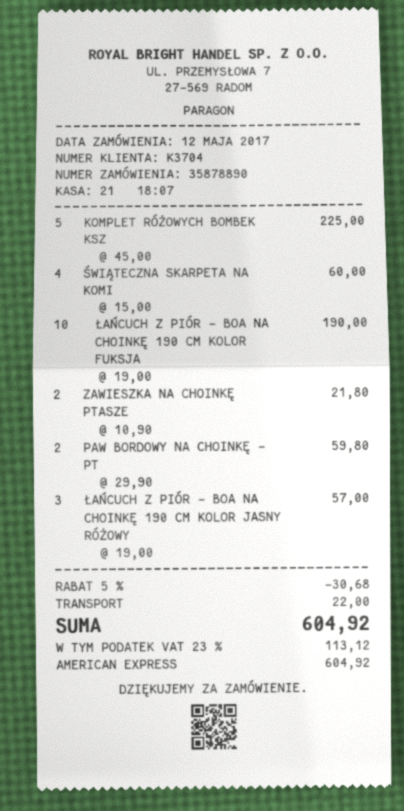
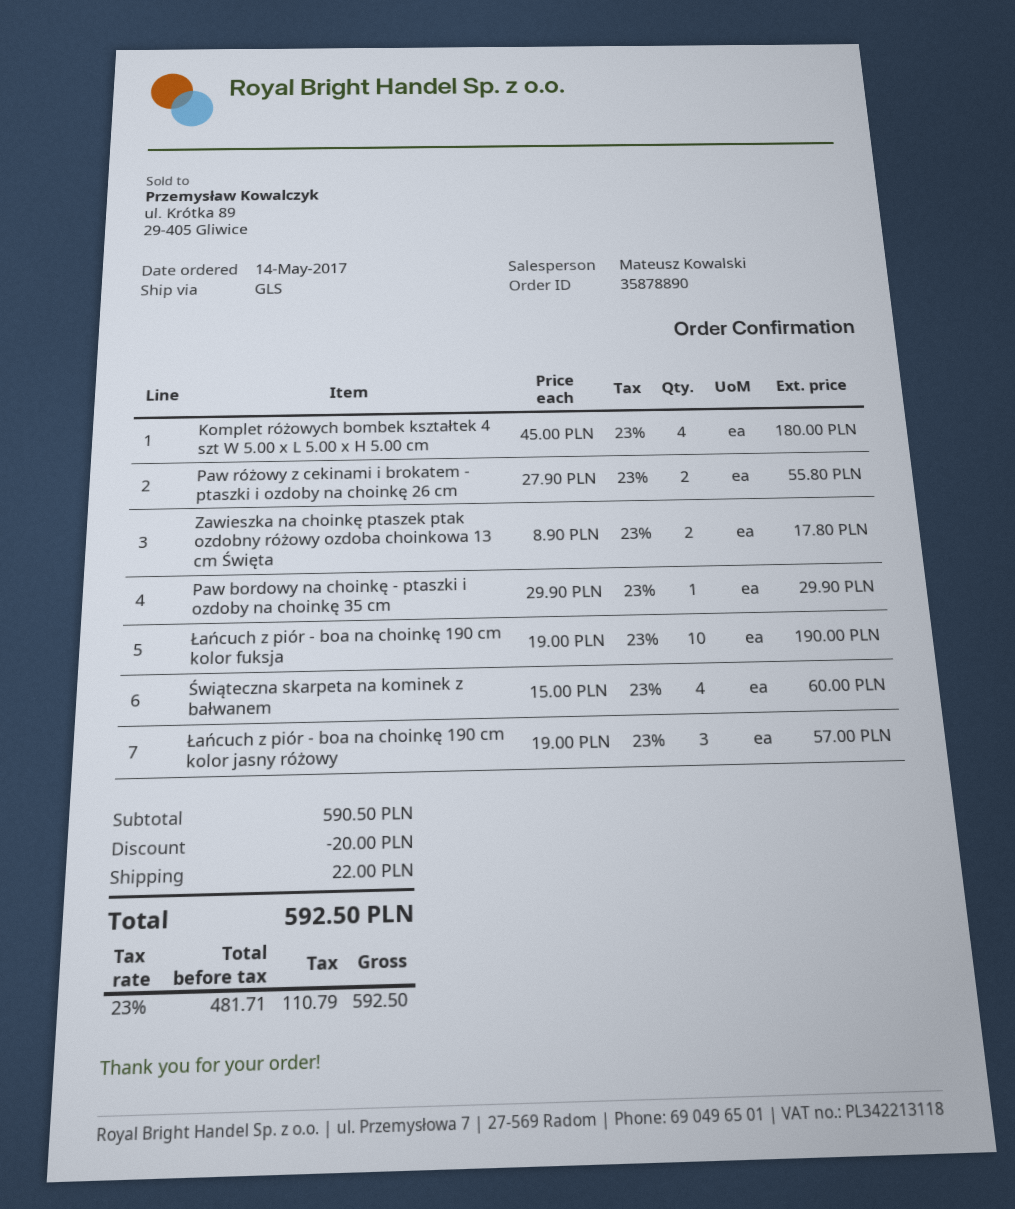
order date: 2017-05-12 -> 2017-05-14
KOMPLET RÓŻOWYCH BOMBEK KSZ: 5 x 45.00 = 225.00 -> 4 x 45.00 = 180.00
ZAWIESZKA NA CHOINKĘ PTASZE: 2 x 10.90 = 21.80 -> 2 x 8.90 = 17.80
PAW BORDOWY NA CHOINKĘ - PT: 2 x 29.90 = 59.80 -> 1 x 29.90 = 29.90
Paw różowy z cekinami i brokatem - ptaszki i ozdoby na choinkę 26 cm: none -> 2 x 27.90 = 55.80
discount: 30.68 -> 20.00
tax: 23% = 113.12 -> 23% = 110.79
total: 604.92 -> 592.50

